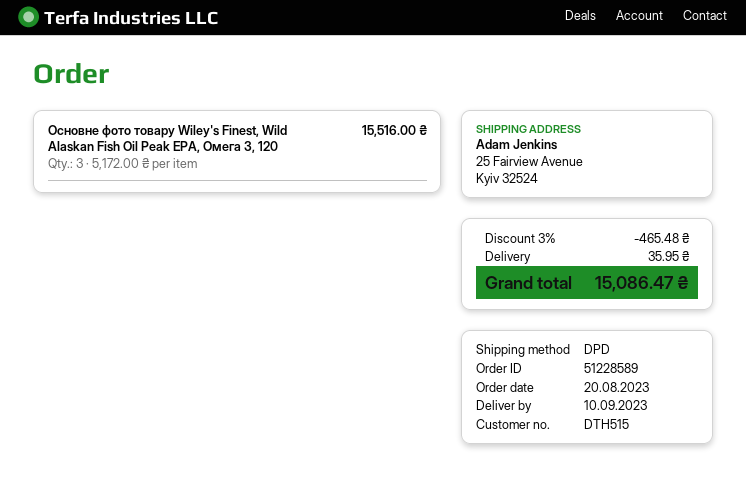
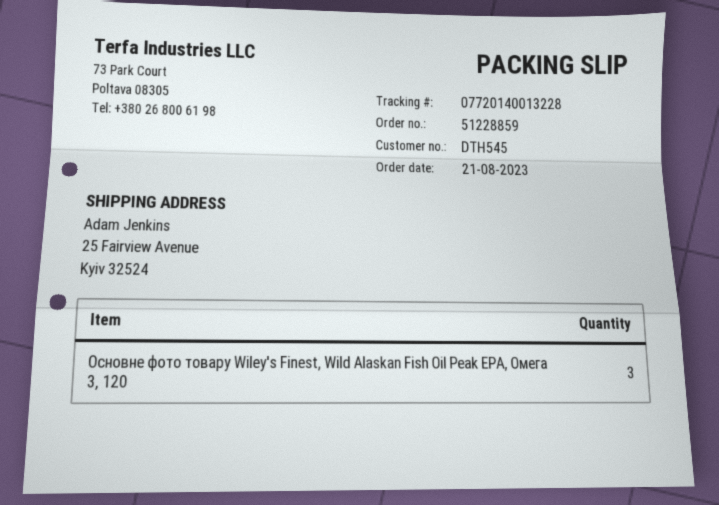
order number: 51228589 -> 51228859
order date: 2023-08-20 -> 2023-08-21
customer number: DTH515 -> DTH545

